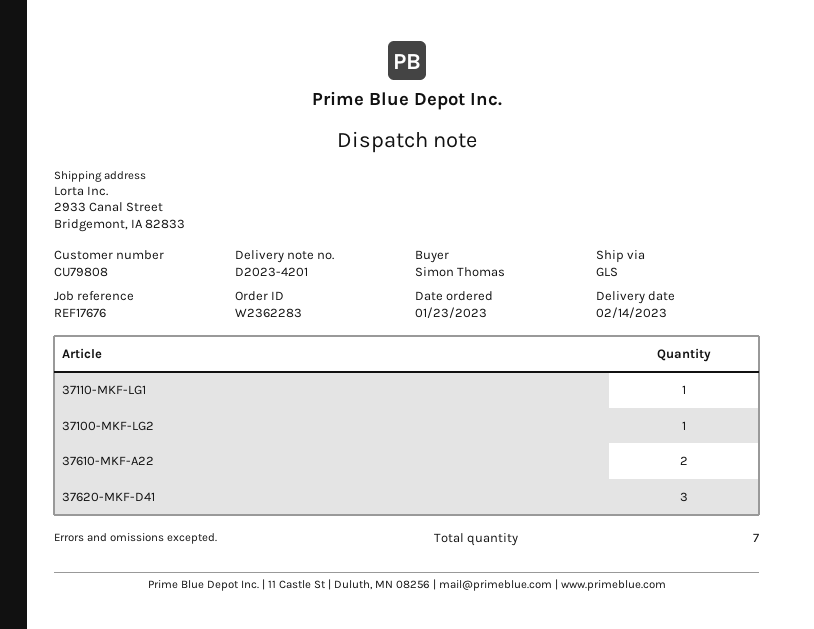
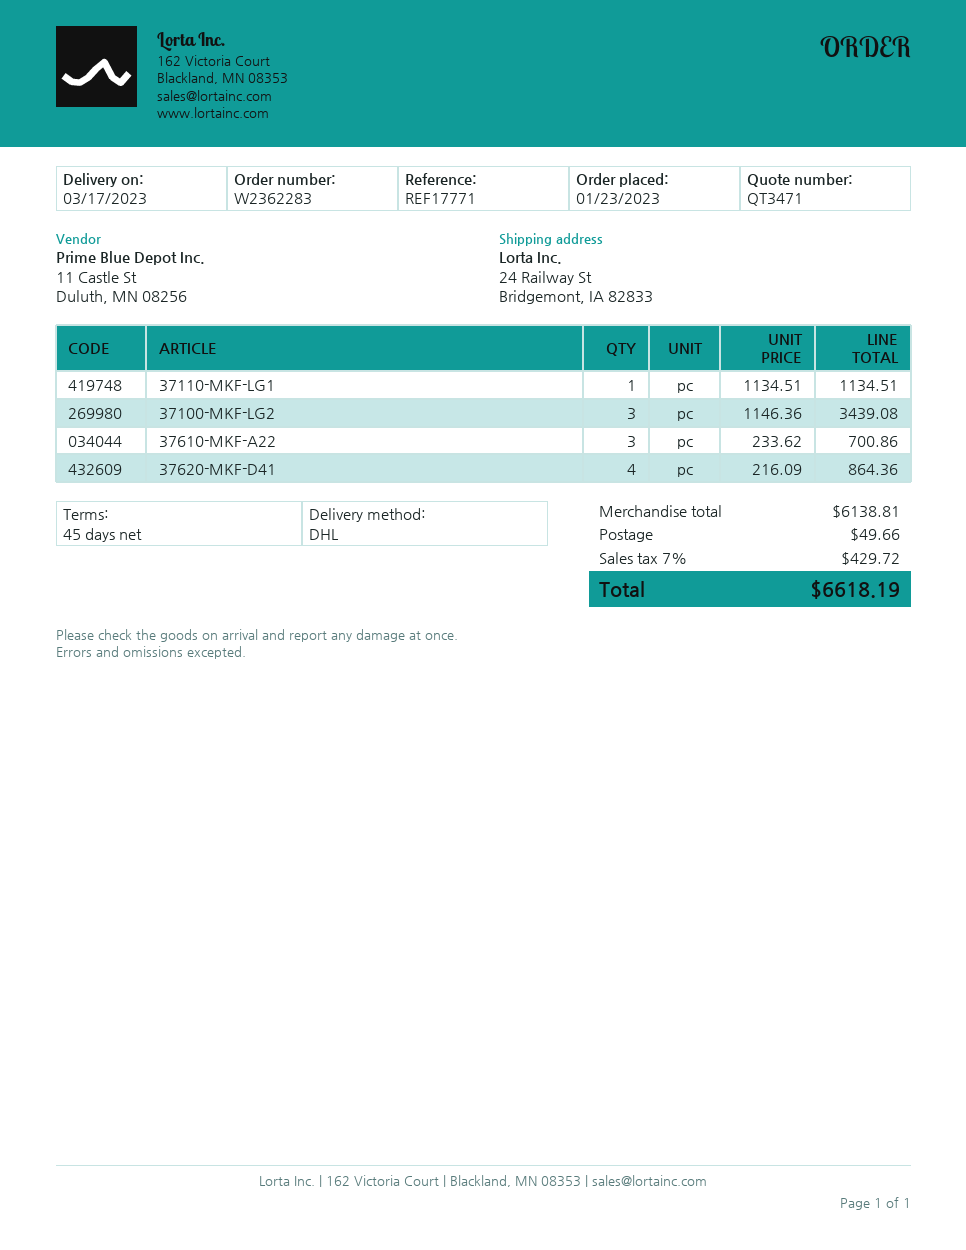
delivery date: 2023-02-14 -> 2023-03-17
reference: REF17676 -> REF17771
shipping method: GLS -> DHL
ship to: 2933 Canal Street, Bridgemont, IA 82833 -> 24 Railway St, Bridgemont, IA 82833
37100-MKF-LG2: 1 -> 3
37610-MKF-A22: 2 -> 3
37620-MKF-D41: 3 -> 4

